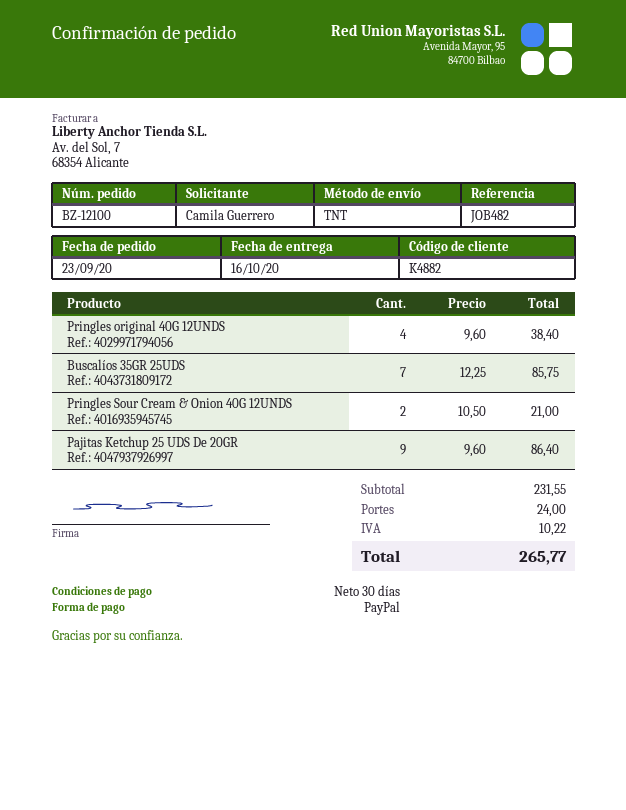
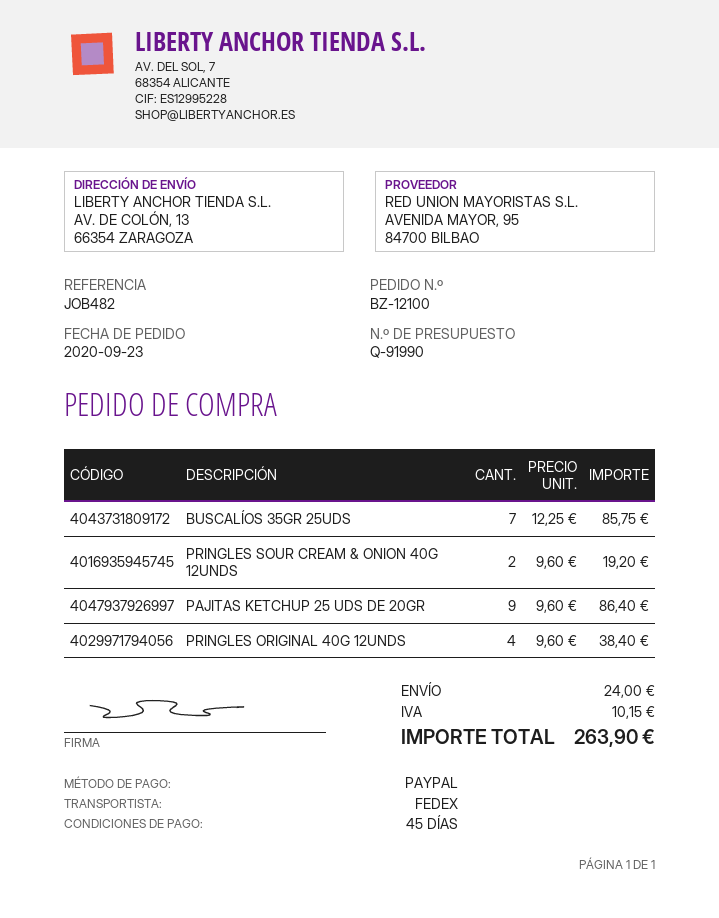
payment terms: 30 days -> 45 days
shipping method: TNT -> FedEx
Pringles Sour Cream & Onion 40G 12UNDS: 2 x 10.50 = 21.00 -> 2 x 9.60 = 19.20
tax: 10.22 -> 10.15
total: 265.77 -> 263.90

